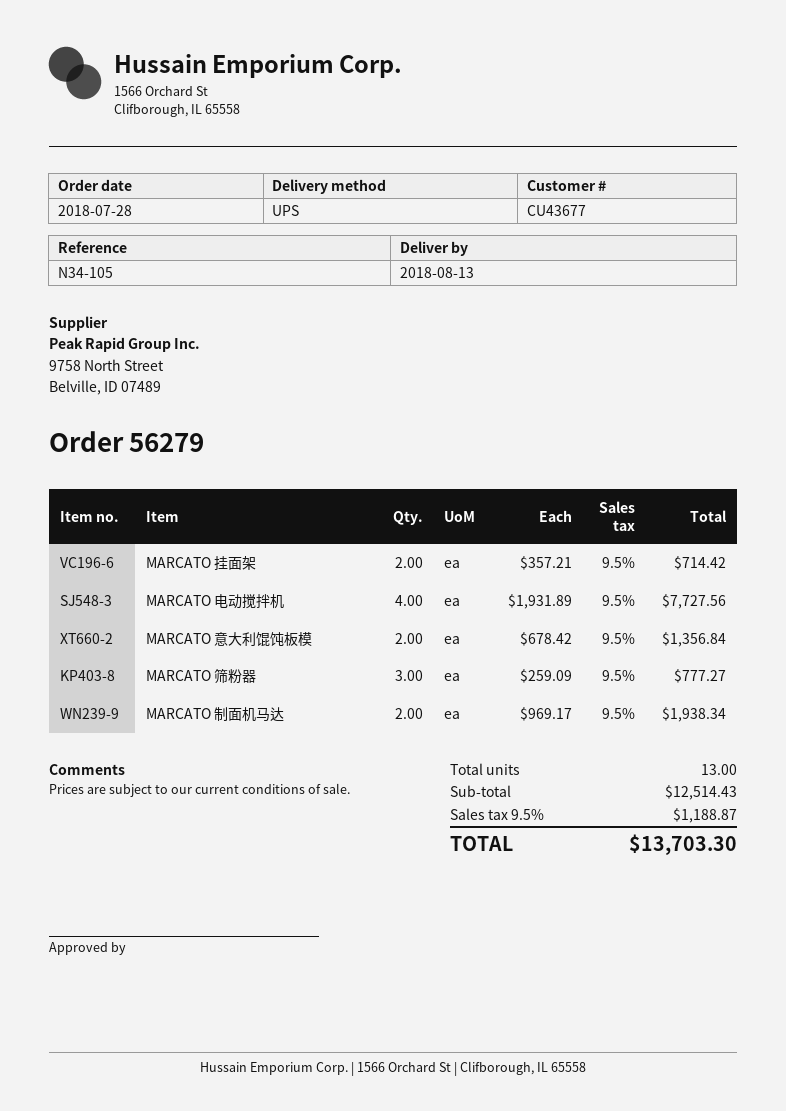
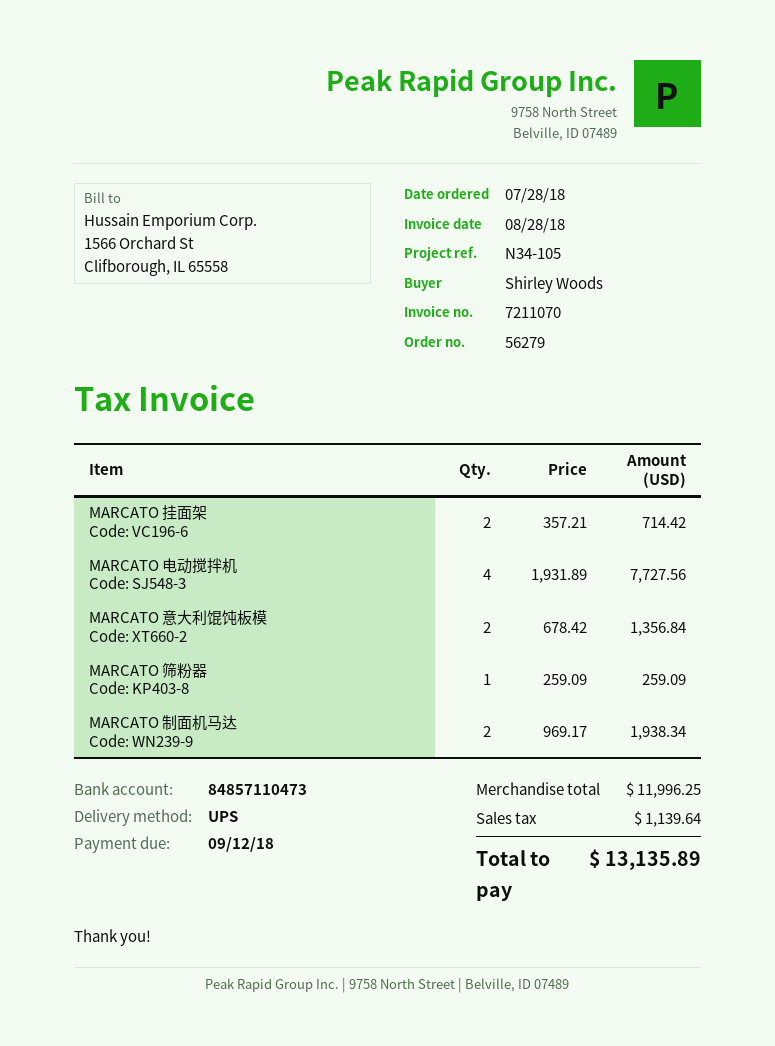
MARCATO 筛粉器: 3 x 259.09 = 777.27 -> 1 x 259.09 = 259.09
subtotal: 12514.43 -> 11996.25
tax: 1188.87 -> 1139.64
total: 13703.30 -> 13135.89

